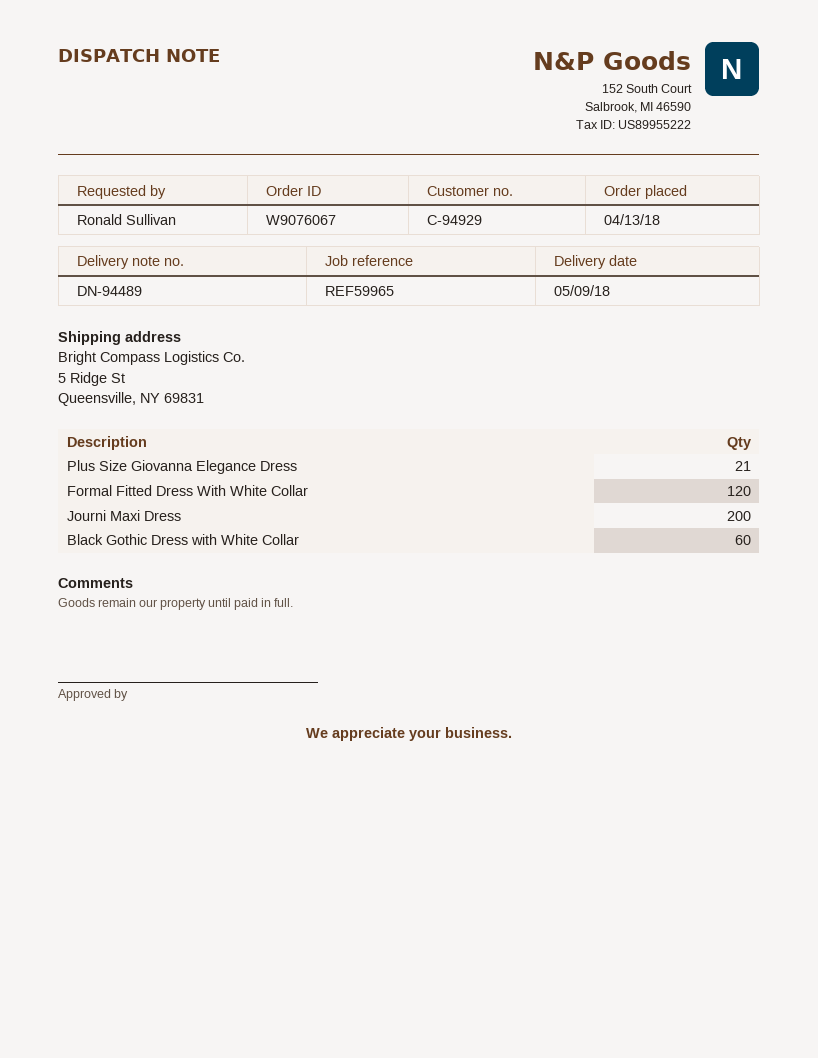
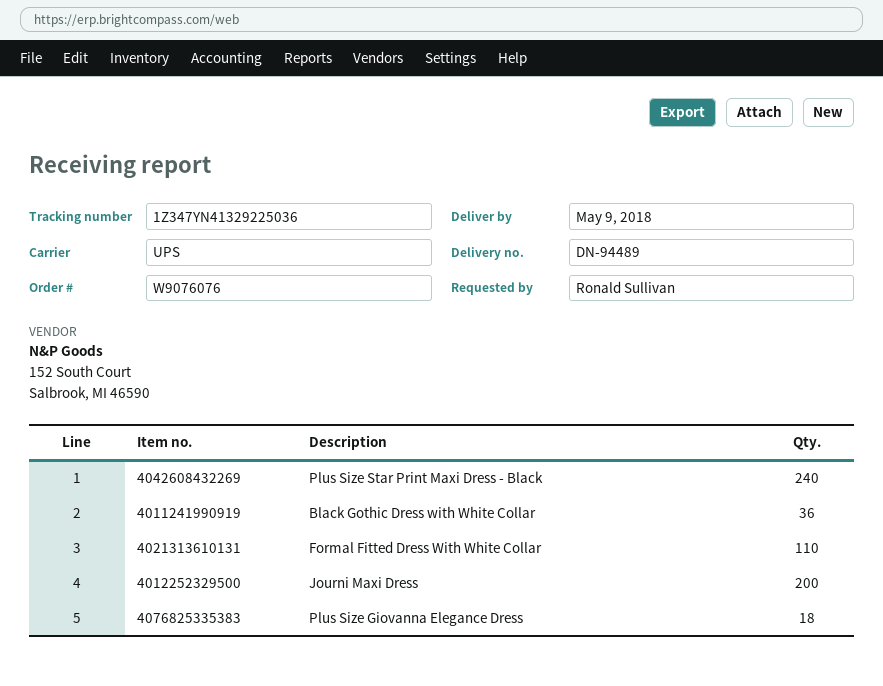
order number: W9076067 -> W9076076
Plus Size Giovanna Elegance Dress: 21 -> 18
Formal Fitted Dress With White Collar: 120 -> 110
Black Gothic Dress with White Collar: 60 -> 36
Plus Size Star Print Maxi Dress - Black: none -> 240

